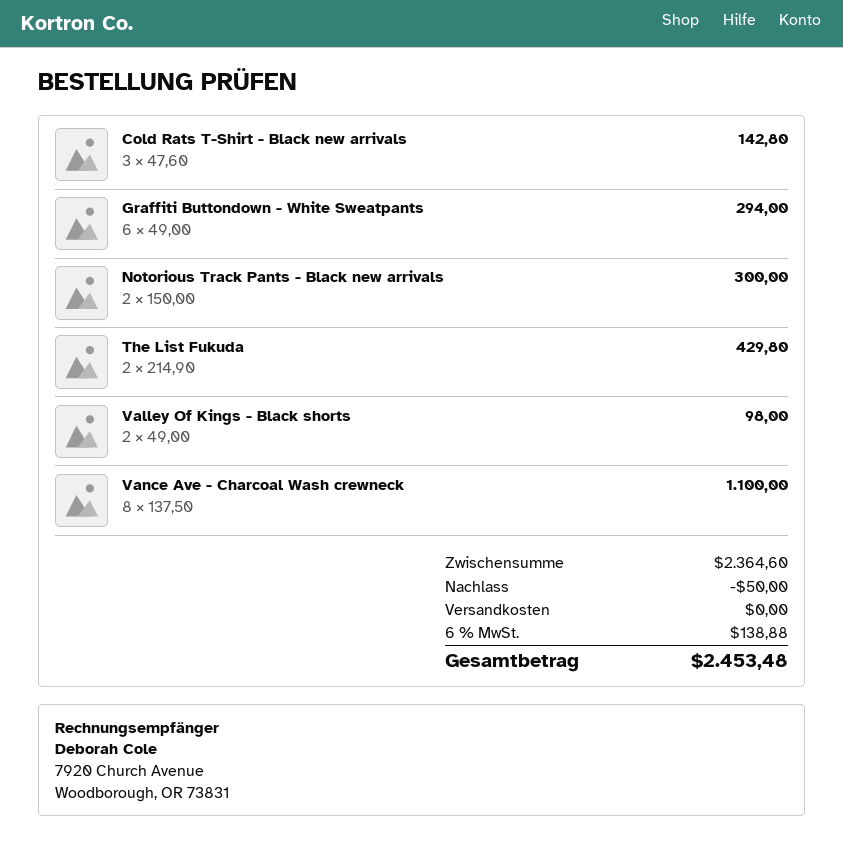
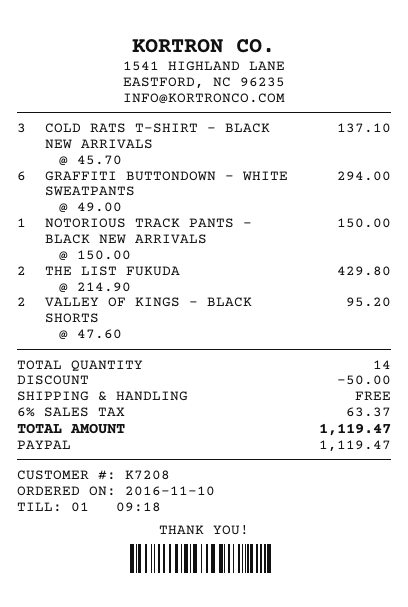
Cold Rats T-Shirt - Black new arrivals: 3 x 47.60 = 142.80 -> 3 x 45.70 = 137.10
Notorious Track Pants - Black new arrivals: 2 x 150.00 = 300.00 -> 1 x 150.00 = 150.00
Valley Of Kings - Black shorts: 2 x 49.00 = 98.00 -> 2 x 47.60 = 95.20
Vance Ave - Charcoal Wash crewneck: 8 x 137.50 = 1100.00 -> none
tax: 6% = 138.88 -> 6% = 63.37
total: 2453.48 -> 1119.47

